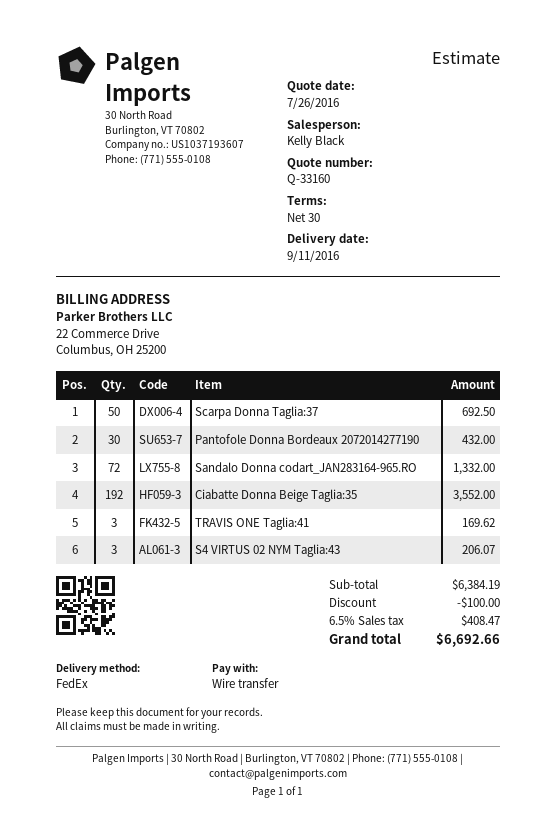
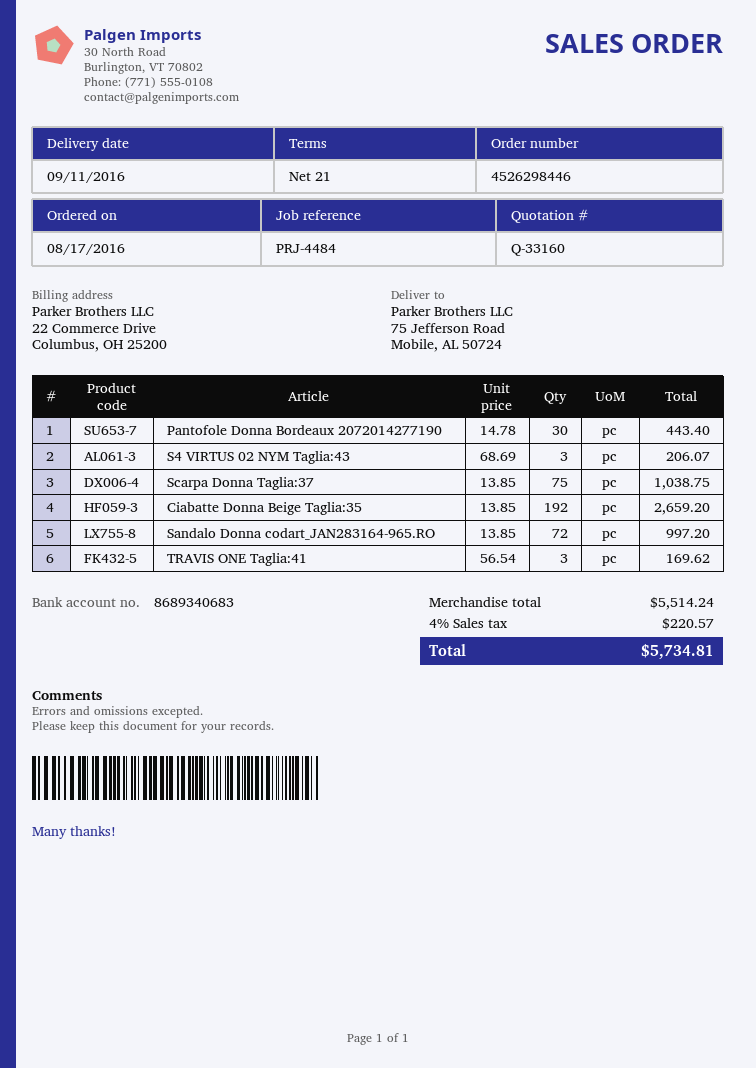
payment terms: 30 days -> 21 days
Scarpa Donna Taglia:37: 50 for 692.50 -> 75 for 1038.75
Pantofole Donna Bordeaux 2072014277190: 30 for 432.00 -> 30 for 443.40
Sandalo Donna codart_JAN283164-965.RO: 72 for 1332.00 -> 72 for 997.20
Ciabatte Donna Beige Taglia:35: 192 for 3552.00 -> 192 for 2659.20
subtotal: 6384.19 -> 5514.24
discount: 100.00 -> none
tax: 6.5% = 408.47 -> 4% = 220.57
total: 6692.66 -> 5734.81

